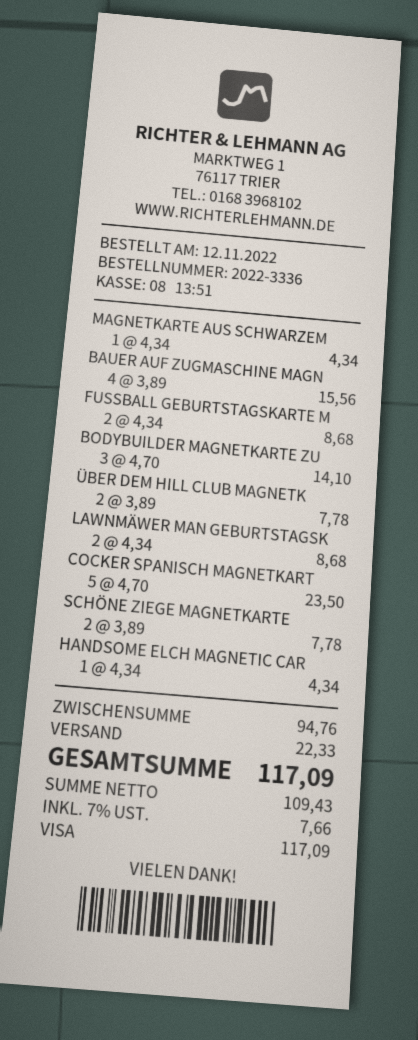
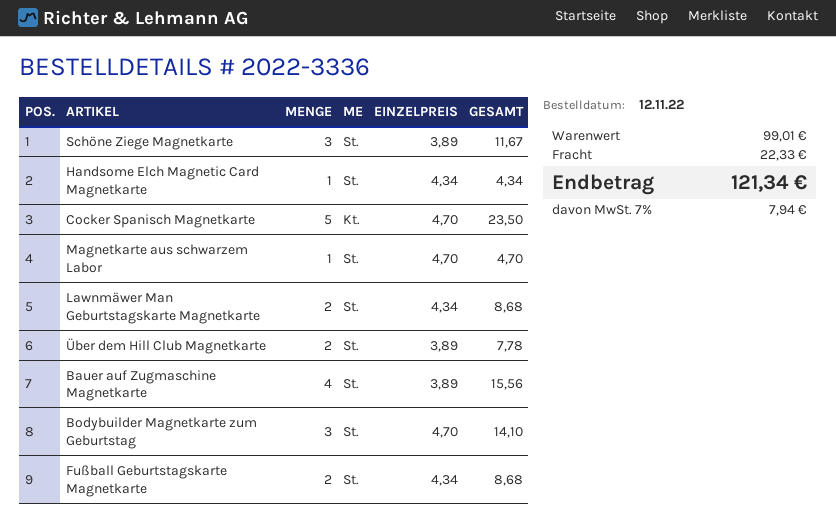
MAGNETKARTE AUS SCHWARZEM: 1 x 4.34 = 4.34 -> 1 x 4.70 = 4.70
SCHÖNE ZIEGE MAGNETKARTE: 2 x 3.89 = 7.78 -> 3 x 3.89 = 11.67
subtotal: 94.76 -> 99.01
tax: 7% = 7.66 -> 7% = 7.94
total: 117.09 -> 121.34

